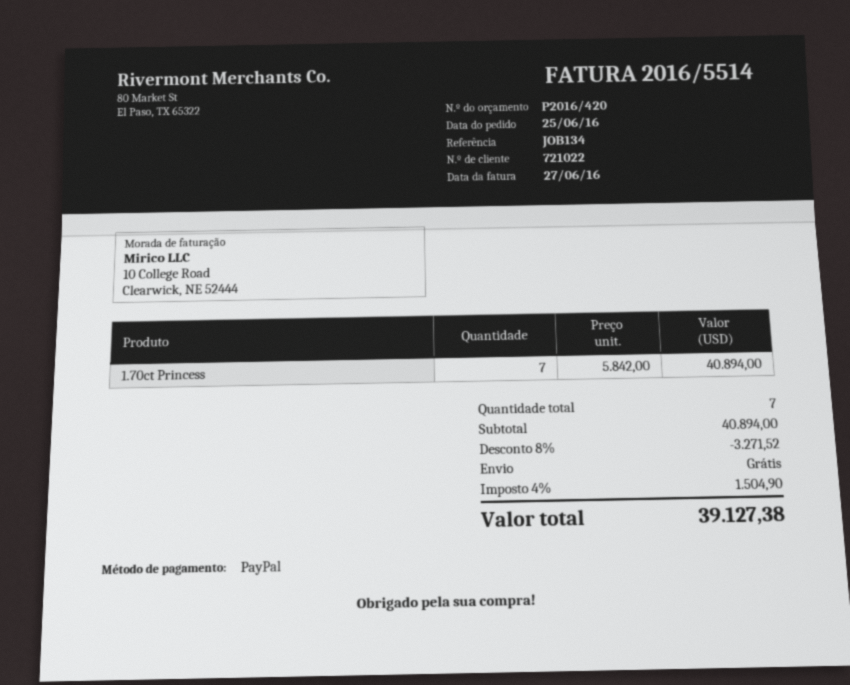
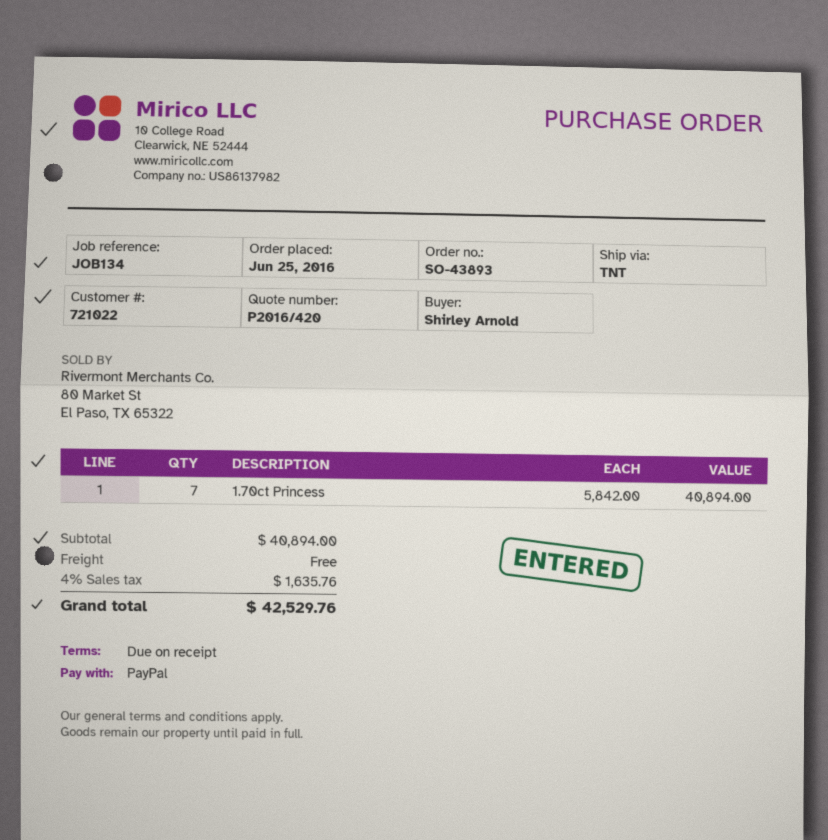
discount: 8% = 3271.52 -> none
tax: 4% = 1504.90 -> 4% = 1635.76
total: 39127.38 -> 42529.76

